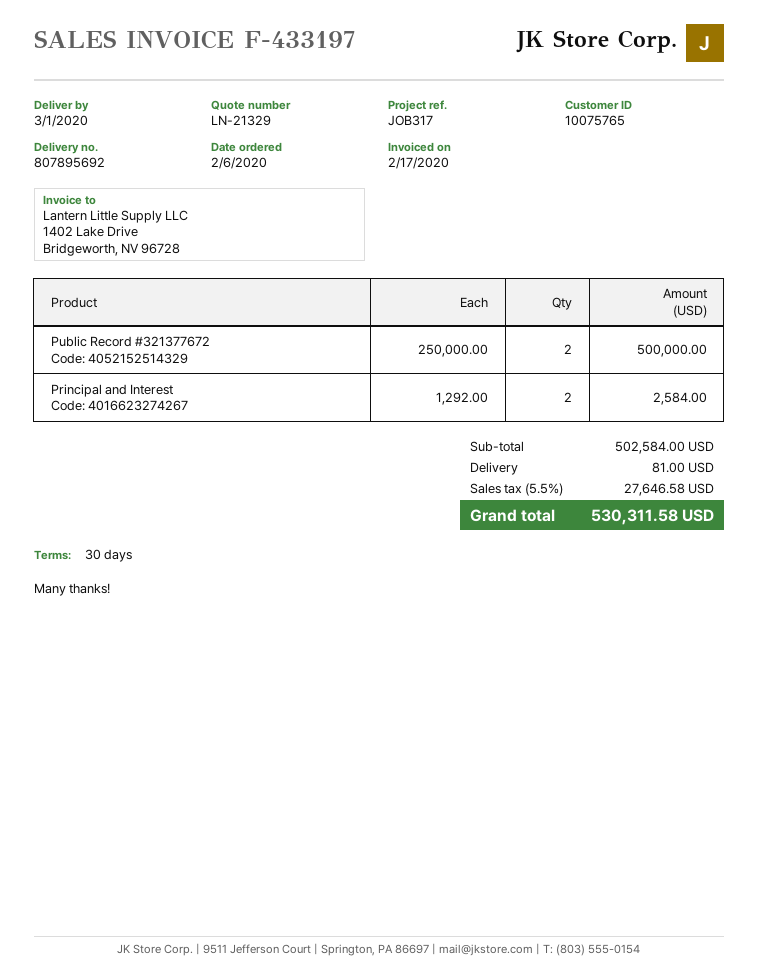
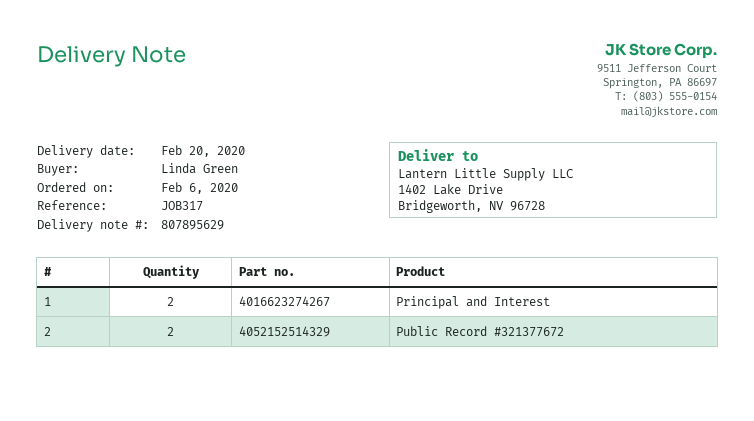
delivery note number: 807895692 -> 807895629
delivery date: 2020-03-01 -> 2020-02-20

